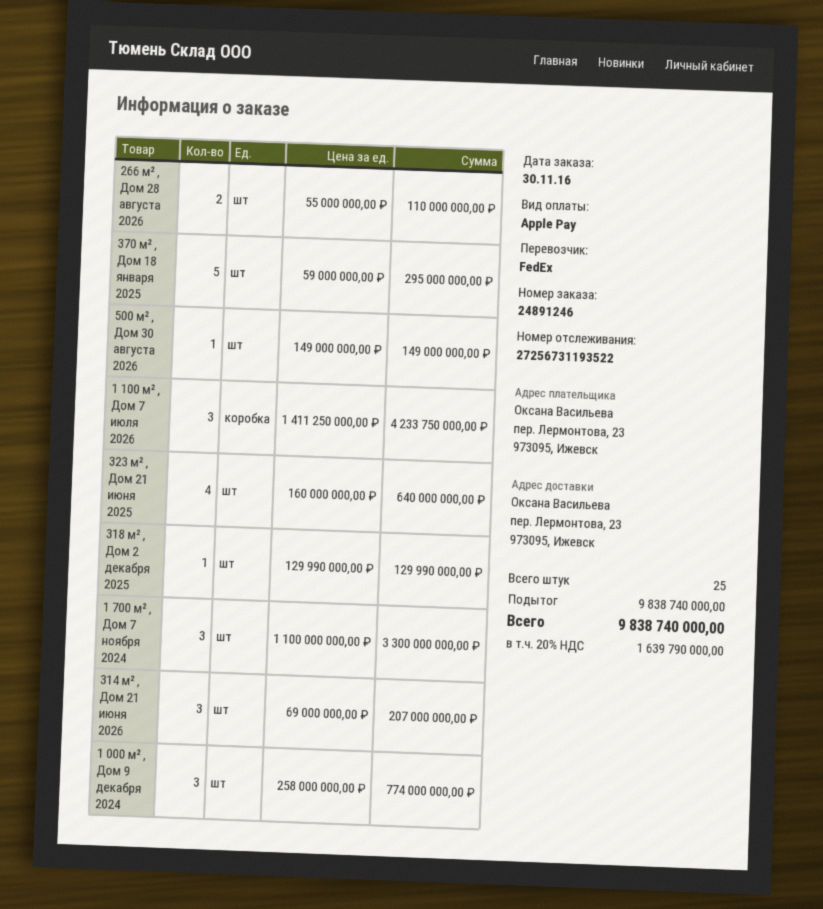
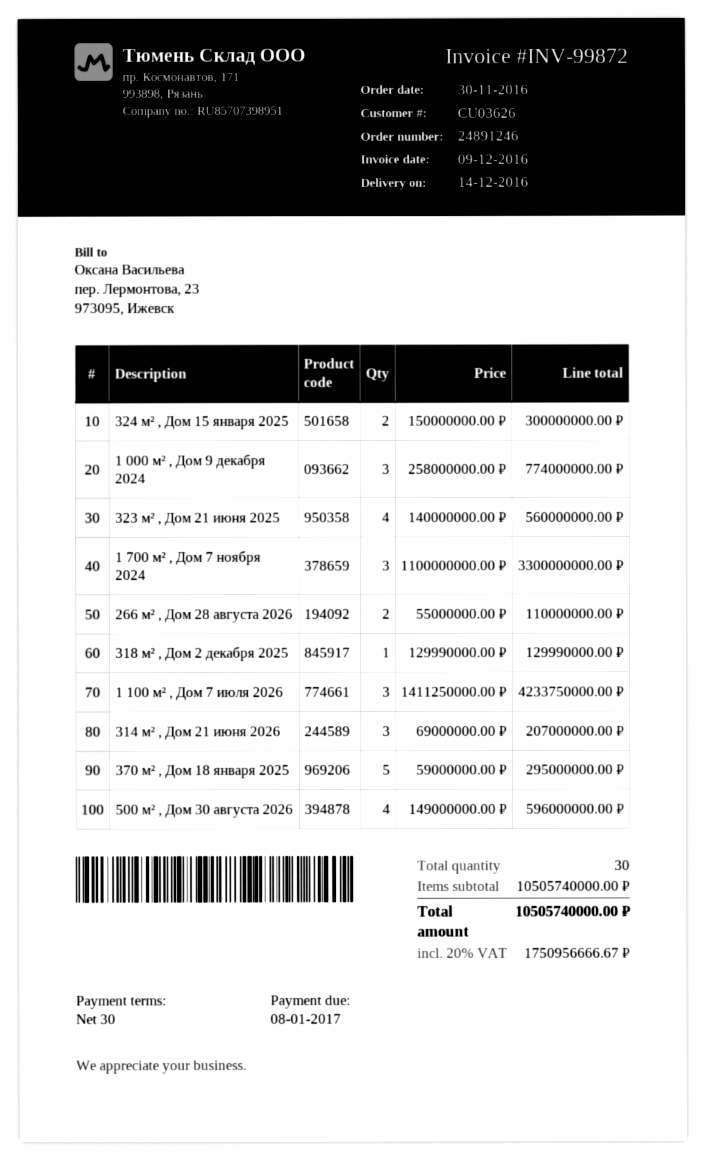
500 м² , Дом 30 августа 2026: 1 x 149000000.00 = 149000000.00 -> 4 x 149000000.00 = 596000000.00
323 м² , Дом 21 июня 2025: 4 x 160000000.00 = 640000000.00 -> 4 x 140000000.00 = 560000000.00
324 м² , Дом 15 января 2025: none -> 2 x 150000000.00 = 300000000.00
total quantity: 25 -> 30
subtotal: 9838740000.00 -> 10505740000.00
tax: 20% = 1639790000.00 -> 20% = 1750956666.67
total: 9838740000.00 -> 10505740000.00

